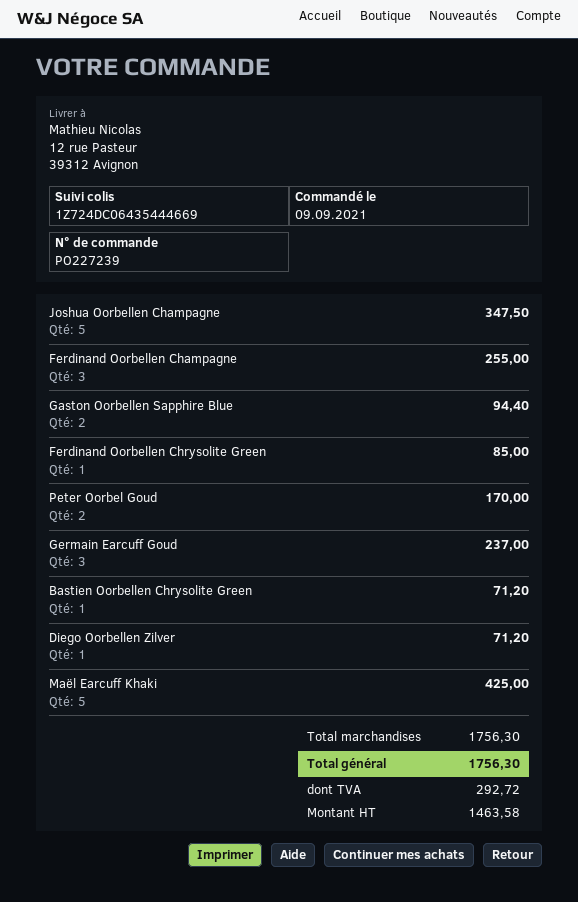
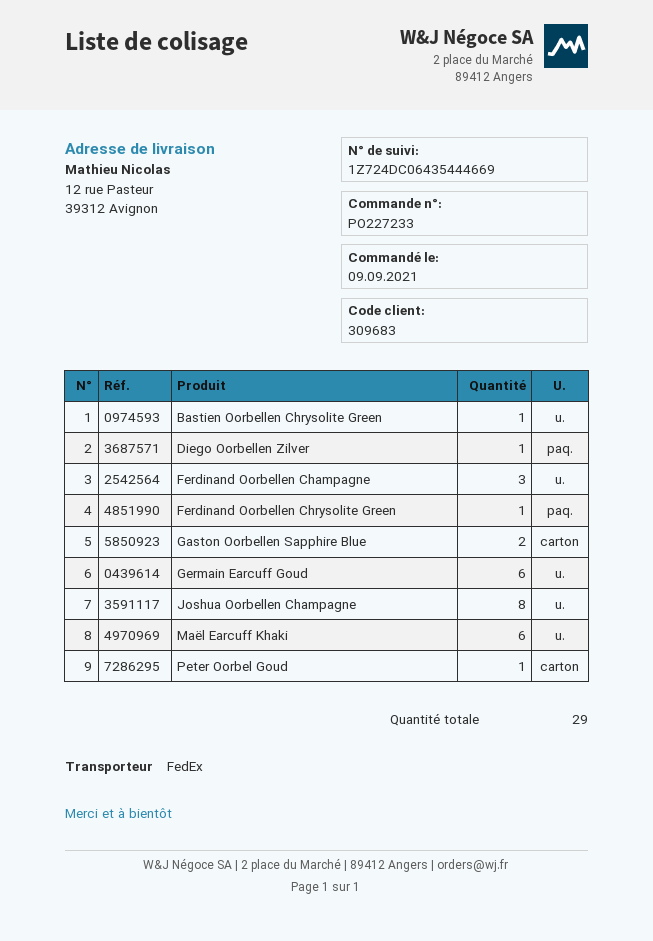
order number: PO227239 -> PO227233
Joshua Oorbellen Champagne: 5 -> 8
Peter Oorbel Goud: 2 -> 1
Germain Earcuff Goud: 3 -> 6
Maël Earcuff Khaki: 5 -> 6

